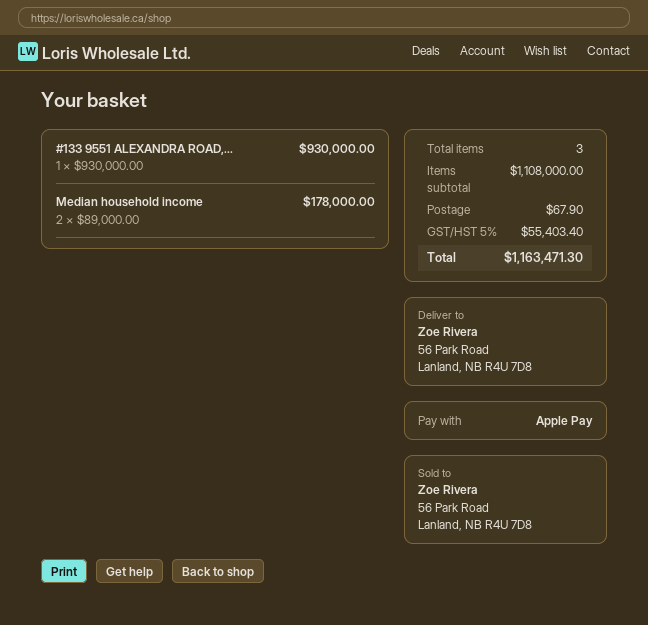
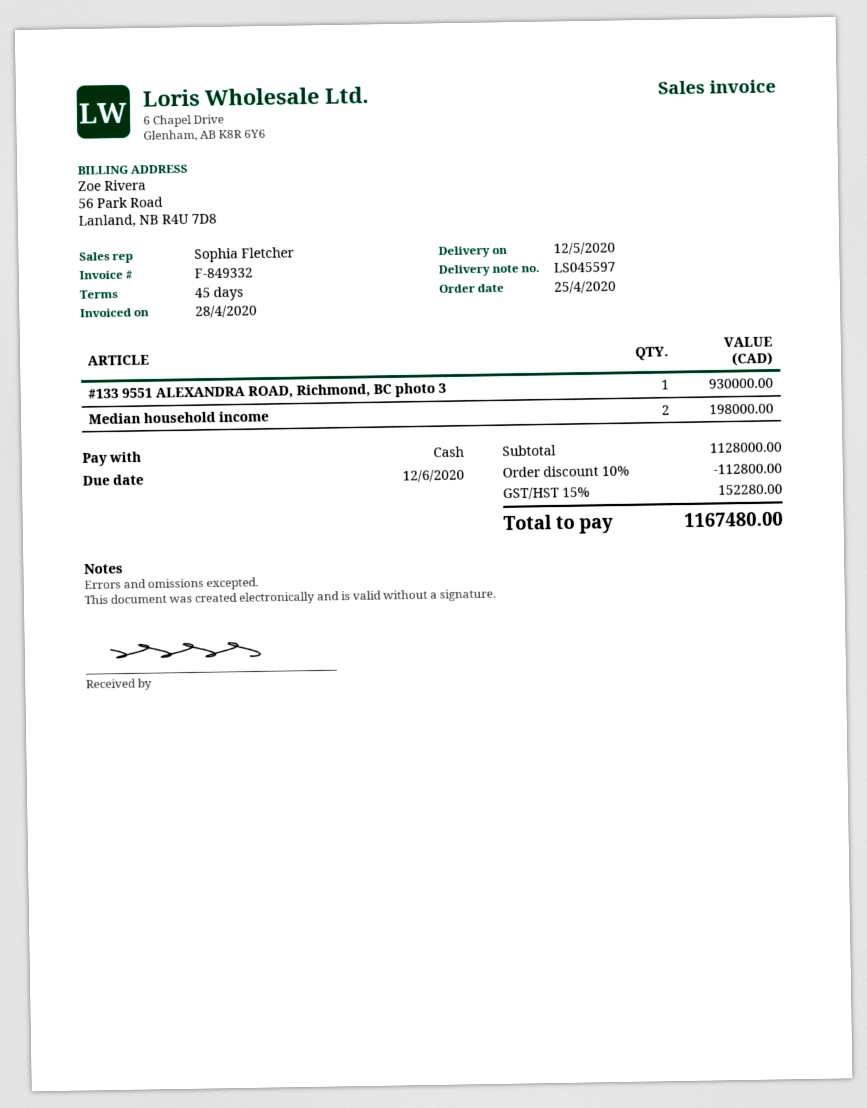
payment method: Apple Pay -> cash
Median household income: 2 for 178000.00 -> 2 for 198000.00
subtotal: 1108000.00 -> 1128000.00
discount: none -> 10% = 112800.00
shipping: 67.90 -> none
tax: 5% = 55403.40 -> 15% = 152280.00
total: 1163471.30 -> 1167480.00

